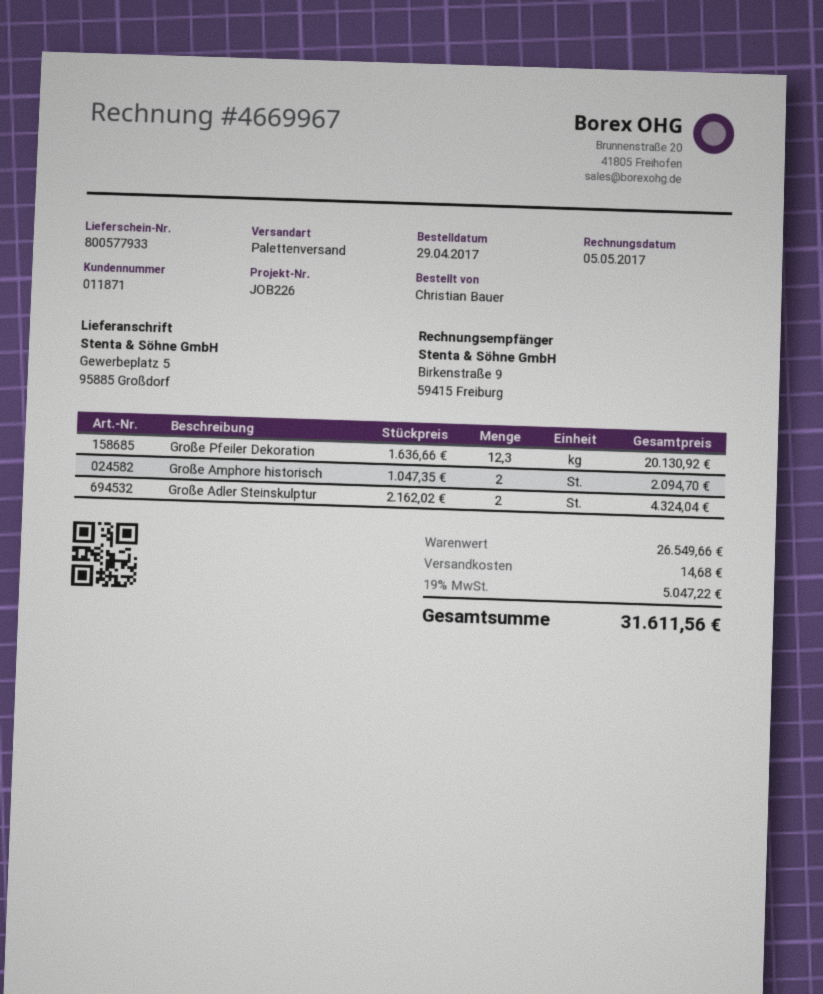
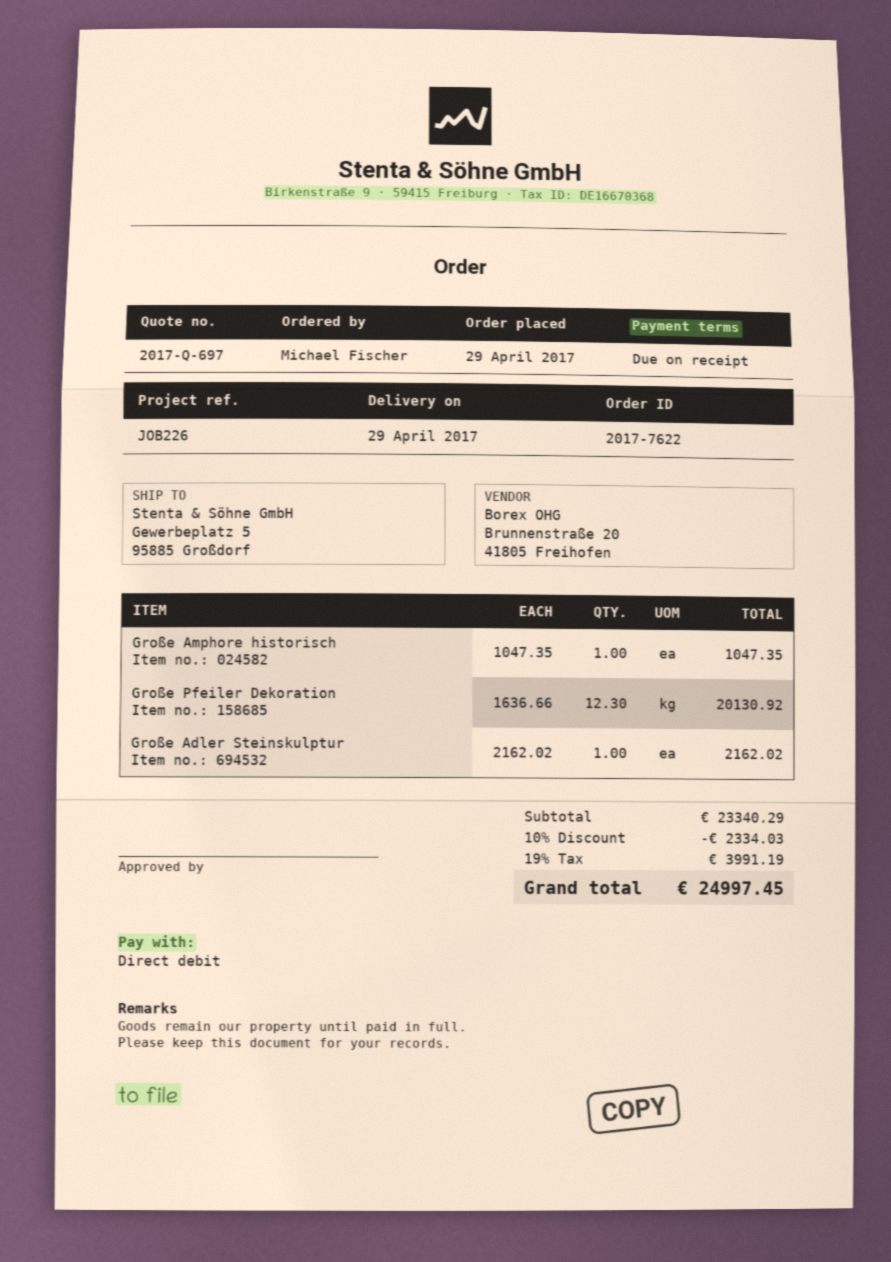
ordered by: Christian Bauer -> Michael Fischer
Große Amphore historisch: 2 x 1047.35 = 2094.70 -> 1 x 1047.35 = 1047.35
Große Adler Steinskulptur: 2 x 2162.02 = 4324.04 -> 1 x 2162.02 = 2162.02
subtotal: 26549.66 -> 23340.29
discount: none -> 10% = 2334.03
shipping: 14.68 -> none
tax: 19% = 5047.22 -> 19% = 3991.19
total: 31611.56 -> 24997.45

